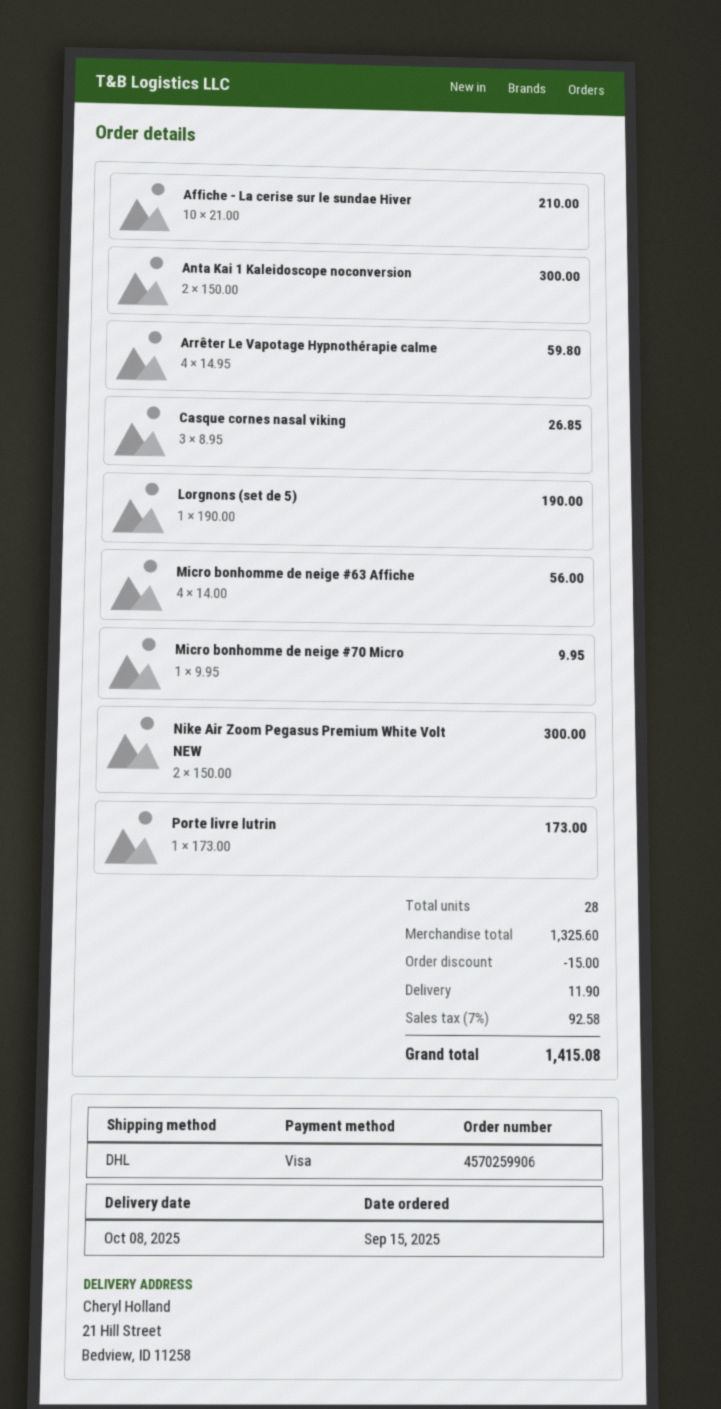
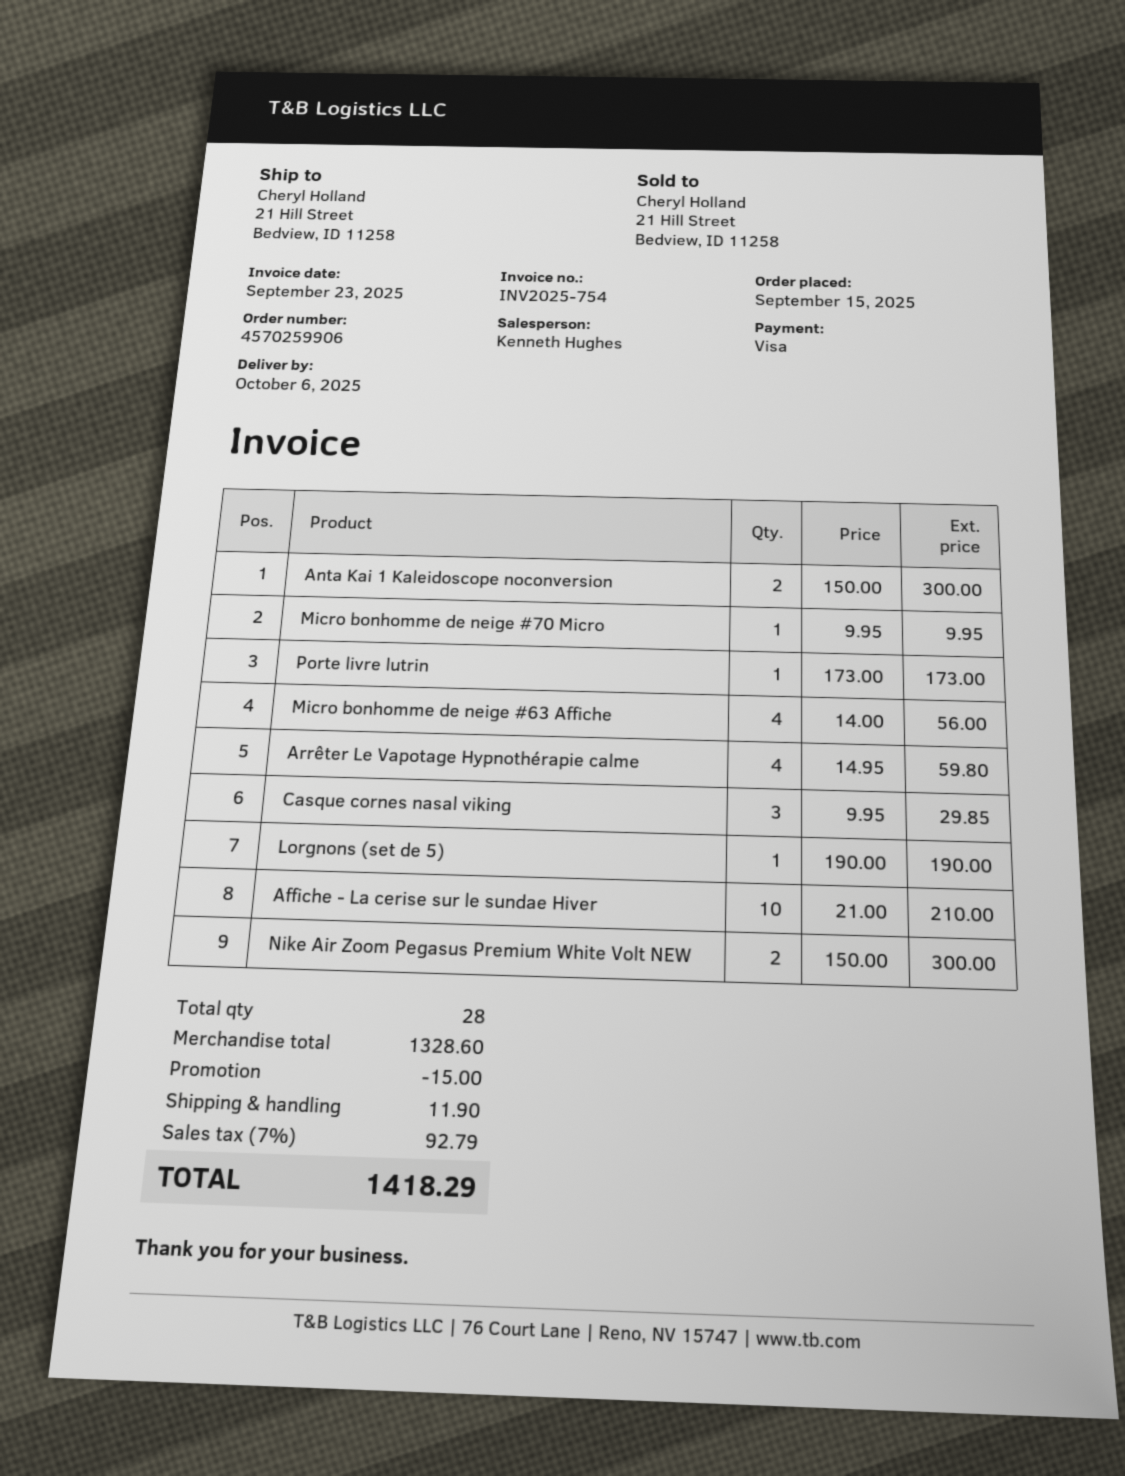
delivery date: 2025-10-08 -> 2025-10-06
Casque cornes nasal viking: 3 x 8.95 = 26.85 -> 3 x 9.95 = 29.85
subtotal: 1325.60 -> 1328.60
tax: 7% = 92.58 -> 7% = 92.79
total: 1415.08 -> 1418.29

